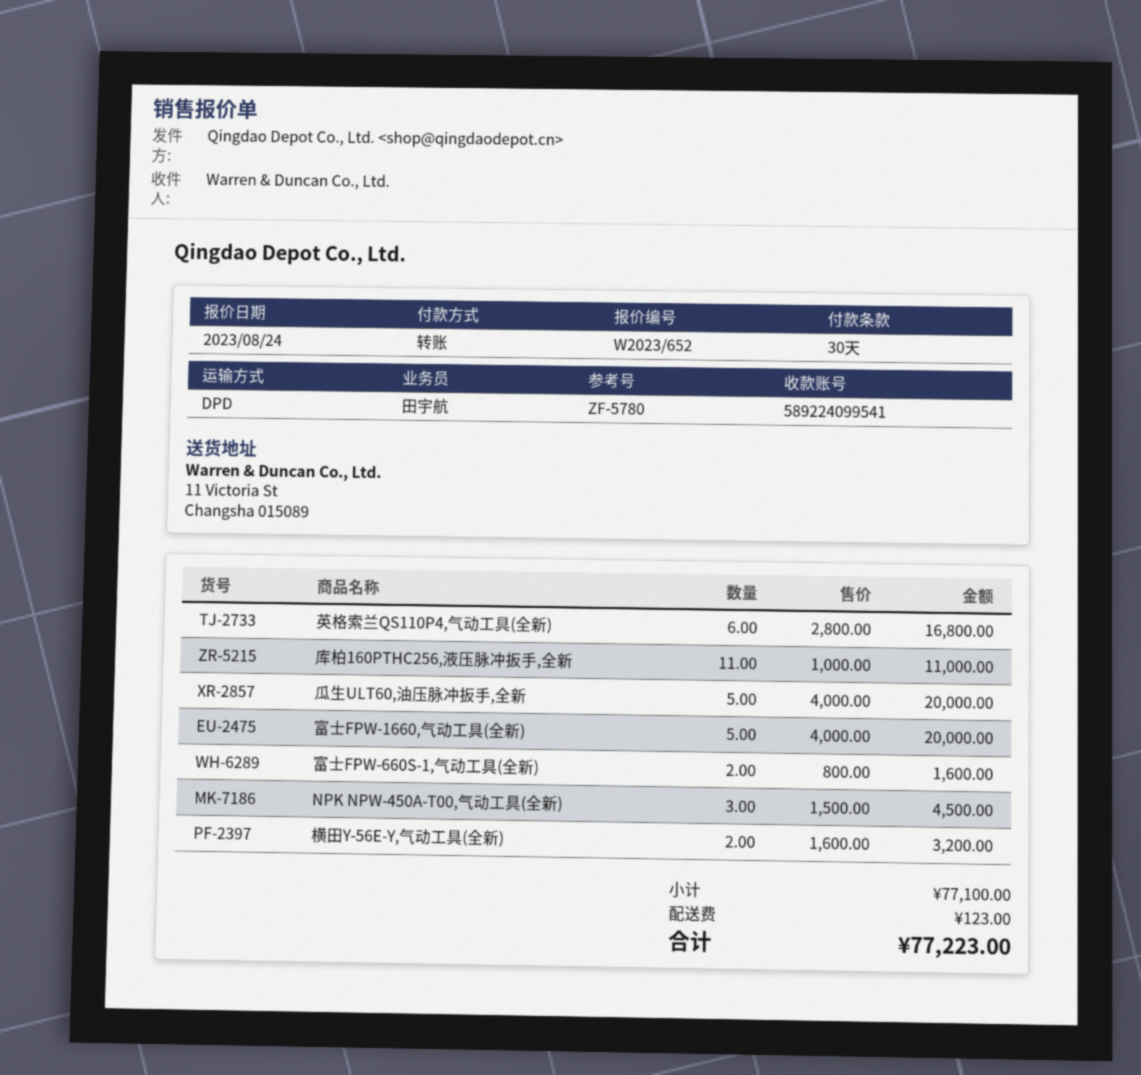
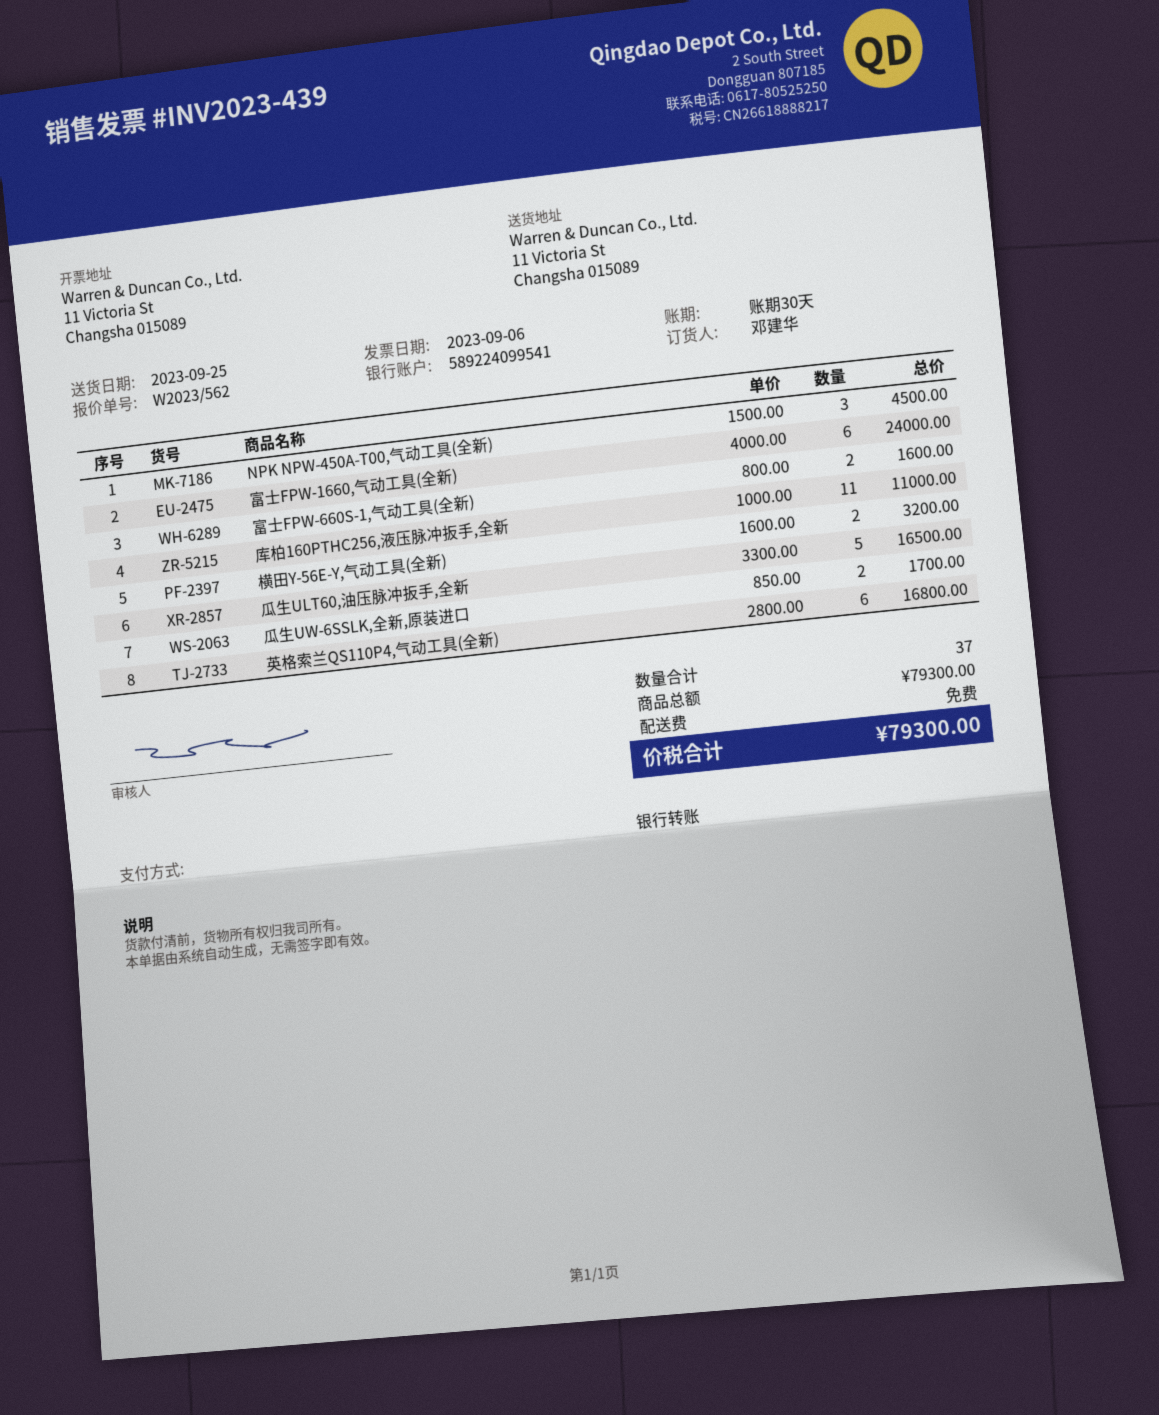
quote number: W2023/652 -> W2023/562
瓜生ULT60,油压脉冲扳手,全新: 5 x 4000.00 = 20000.00 -> 5 x 3300.00 = 16500.00
富士FPW-1660,气动工具(全新): 5 x 4000.00 = 20000.00 -> 6 x 4000.00 = 24000.00
瓜生UW-6SSLK,全新,原装进口: none -> 2 x 850.00 = 1700.00
subtotal: 77100.00 -> 79300.00
shipping: 123.00 -> 0.00
total: 77223.00 -> 79300.00

